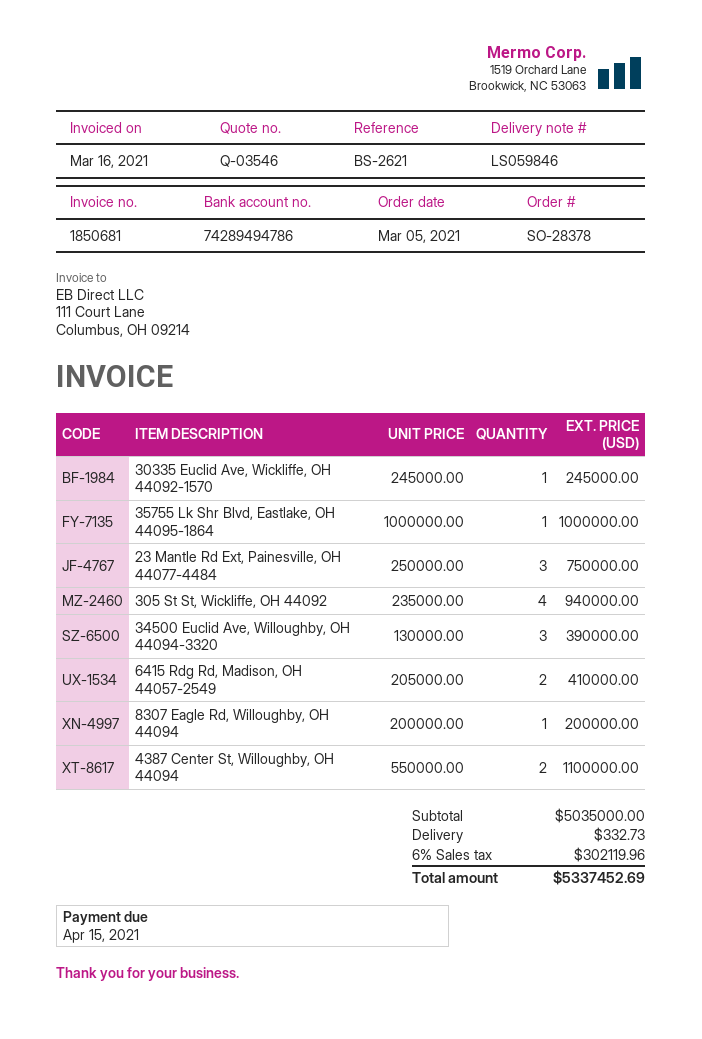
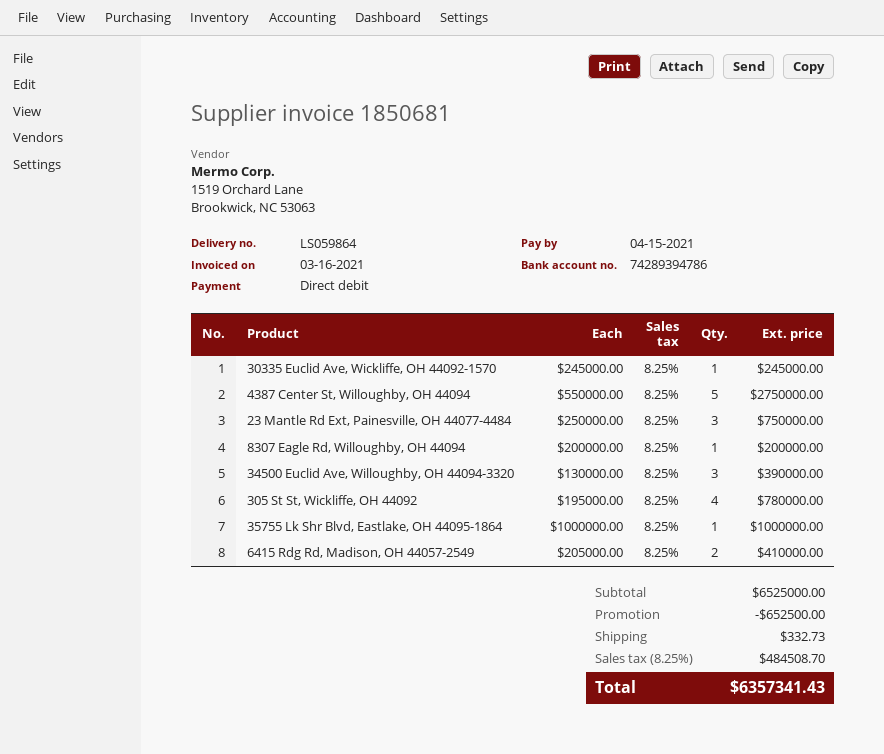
delivery note number: LS059846 -> LS059864
bank account: 74289494786 -> 74289394786
305 St St, Wickliffe, OH 44092: 4 x 235000.00 = 940000.00 -> 4 x 195000.00 = 780000.00
4387 Center St, Willoughby, OH 44094: 2 x 550000.00 = 1100000.00 -> 5 x 550000.00 = 2750000.00
subtotal: 5035000.00 -> 6525000.00
discount: none -> 652500.00
tax: 6% = 302119.96 -> 8.25% = 484508.70
total: 5337452.69 -> 6357341.43

